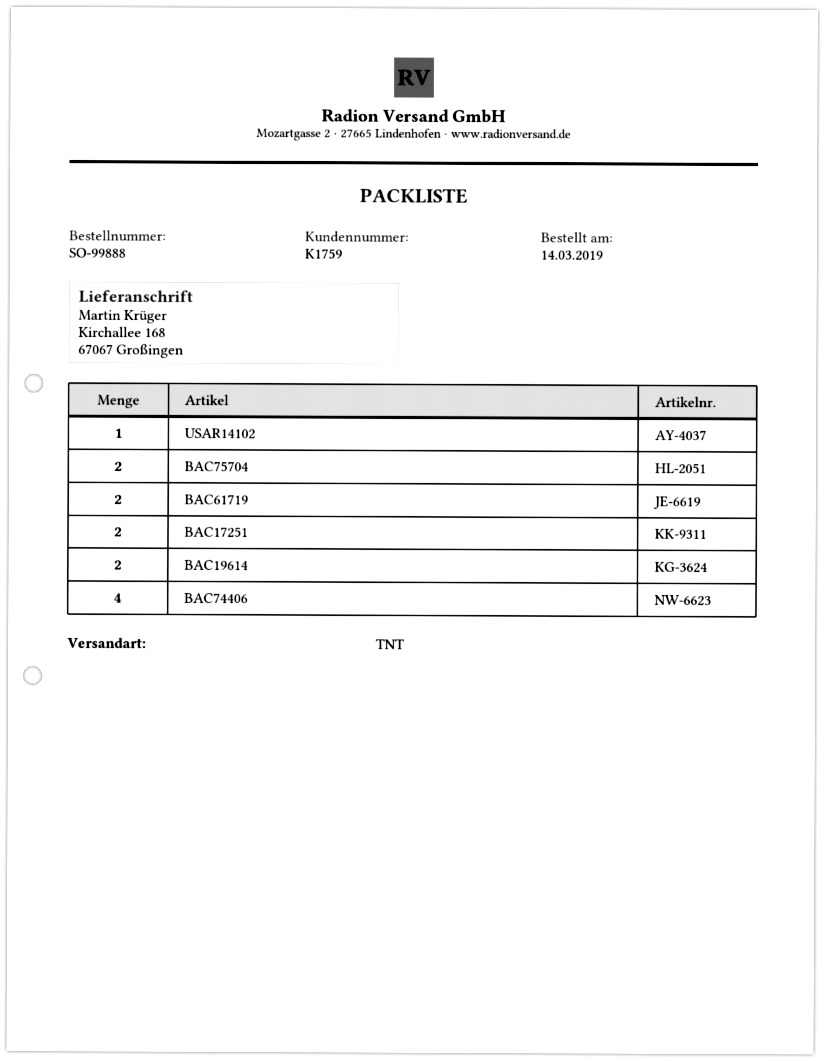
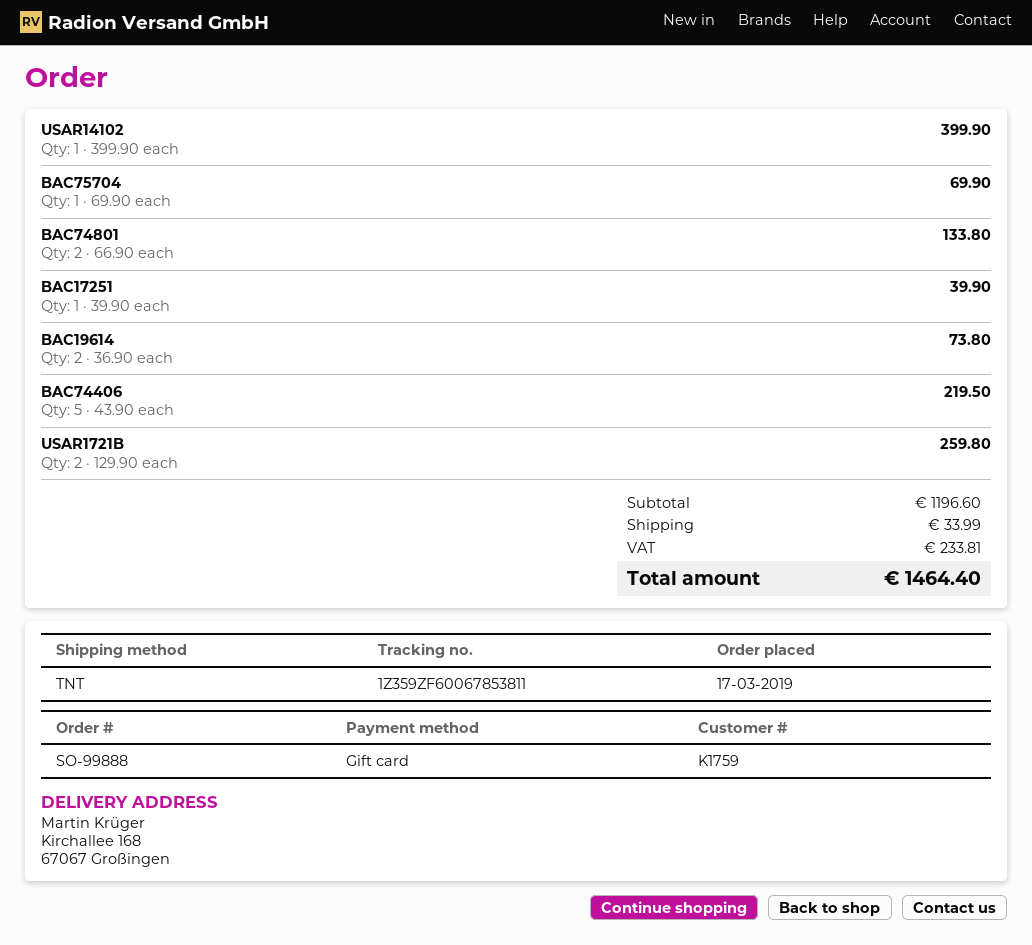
order date: 2019-03-14 -> 2019-03-17
BAC75704: 2 -> 1
BAC61719: 2 -> none
BAC17251: 2 -> 1
BAC74406: 4 -> 5
BAC74801: none -> 2
USAR1721B: none -> 2

